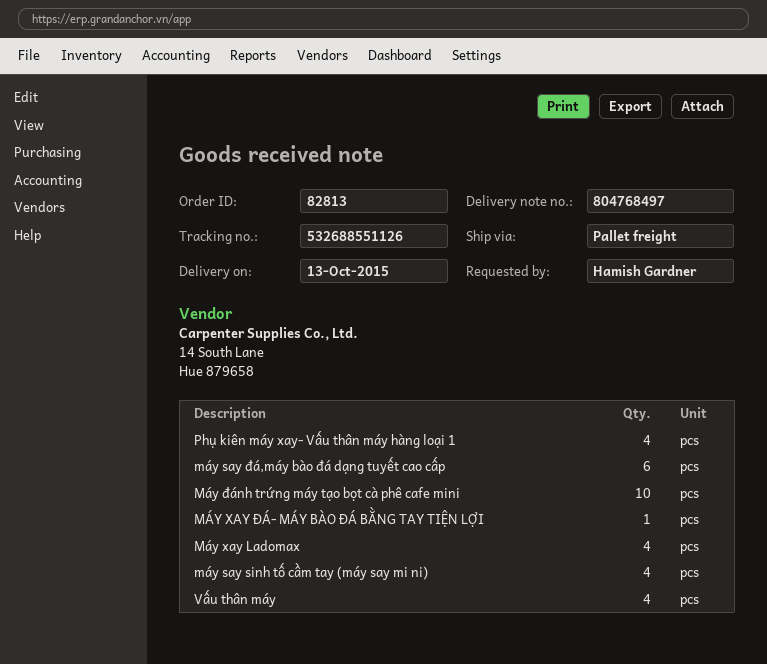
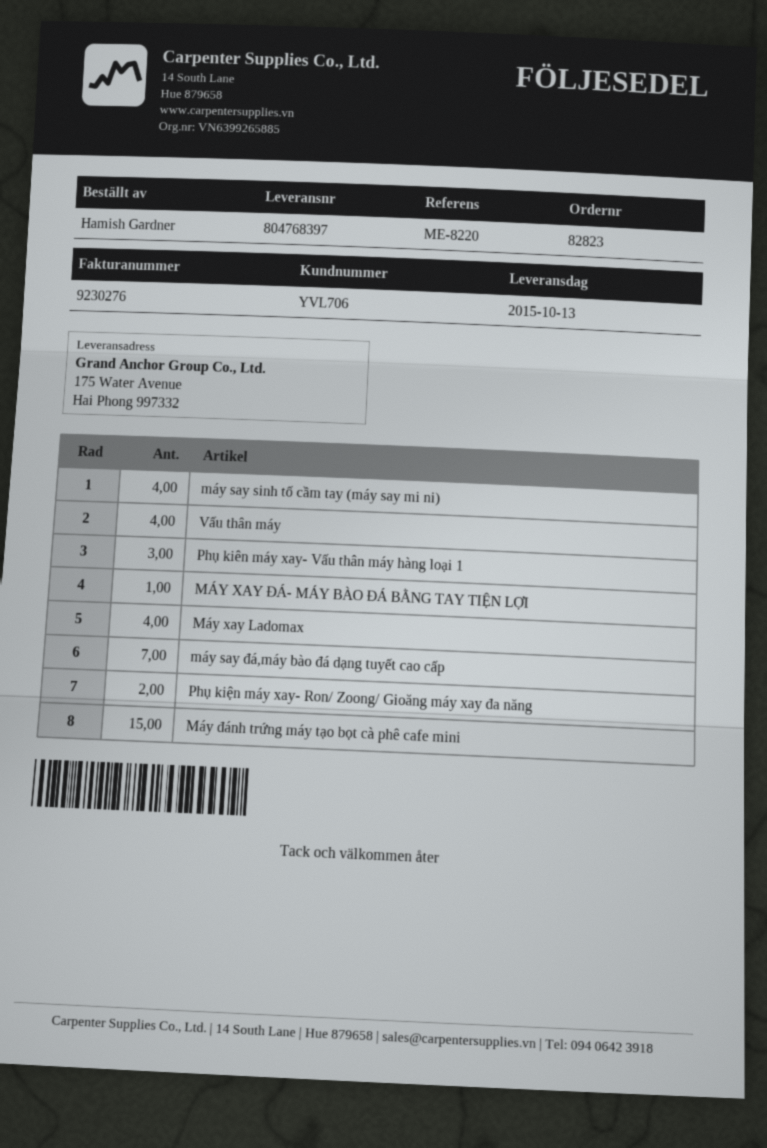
order number: 82813 -> 82823
delivery note number: 804768497 -> 804768397
Phụ kiên máy xay- Vấu thân máy hàng loại 1: 4 -> 3
máy say đá,máy bào đá dạng tuyết cao cấp: 6 -> 7
Máy đánh trứng máy tạo bọt cà phê cafe mini: 10 -> 15
Phụ kiện máy xay- Ron/ Zoong/ Gioăng máy xay đa năng: none -> 2

